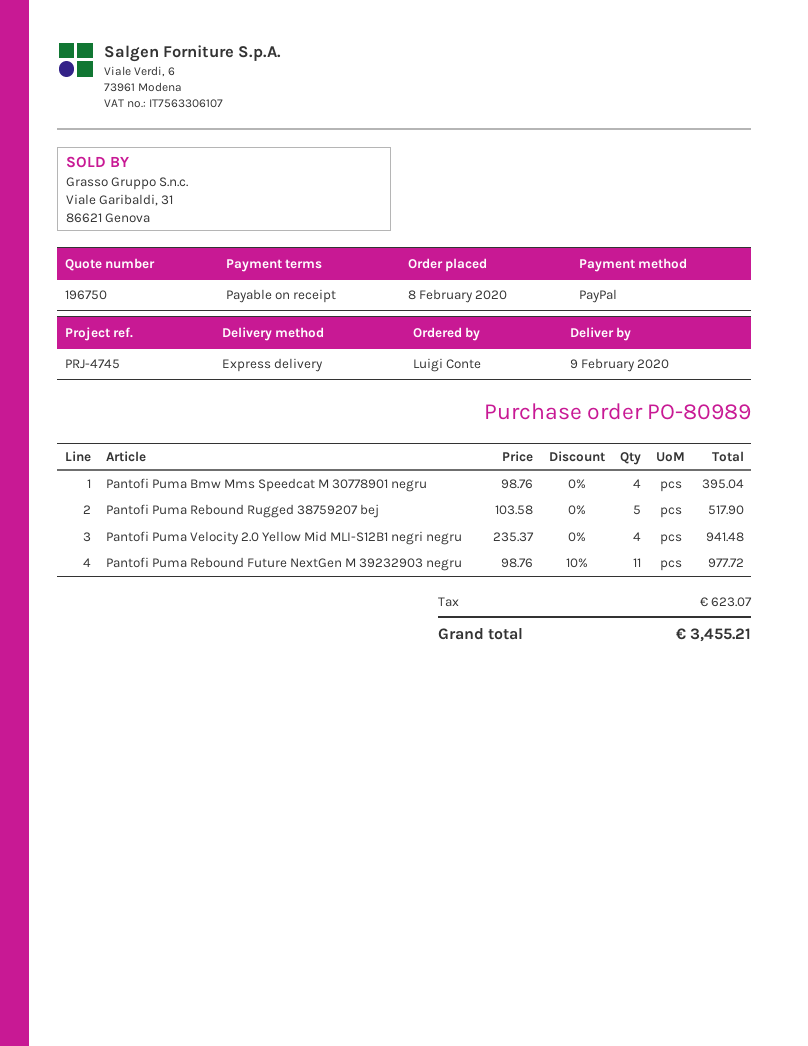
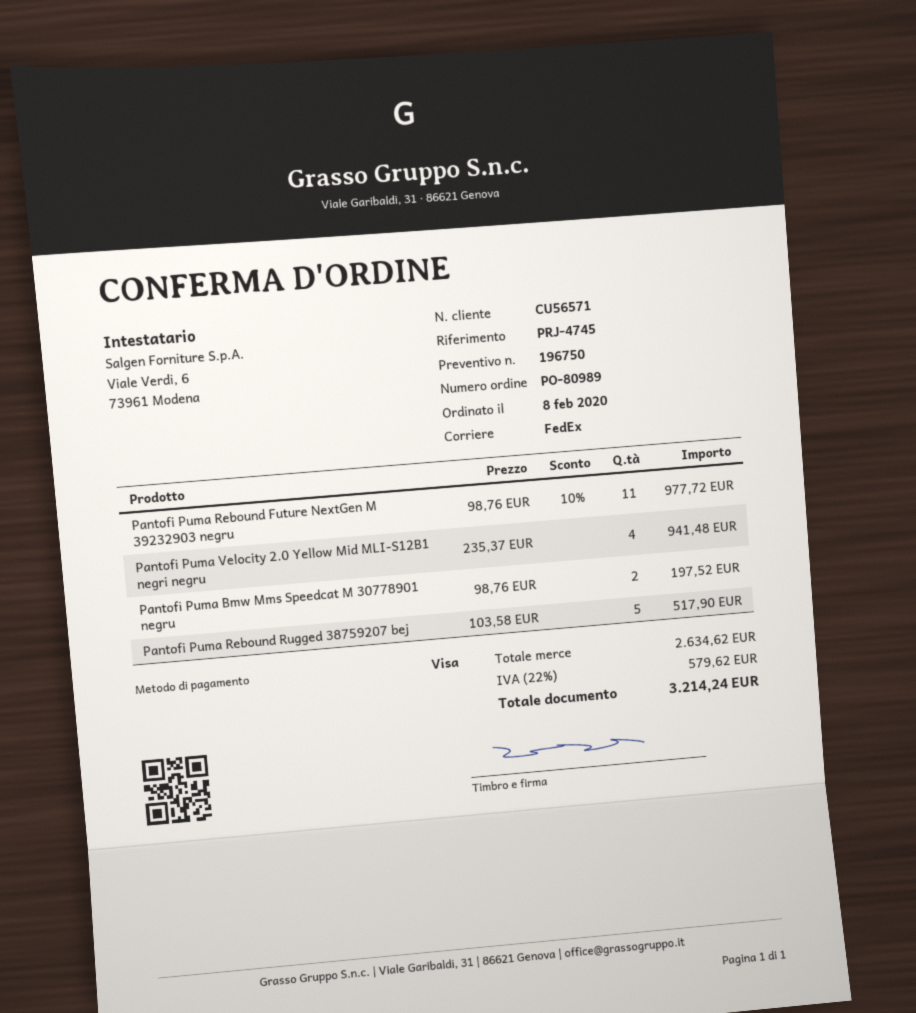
payment method: PayPal -> Visa
shipping method: express -> FedEx
Pantofi Puma Bmw Mms Speedcat M 30778901 negru: 4 x 98.76 = 395.04 -> 2 x 98.76 = 197.52
tax: 623.07 -> 579.62
total: 3455.21 -> 3214.24

